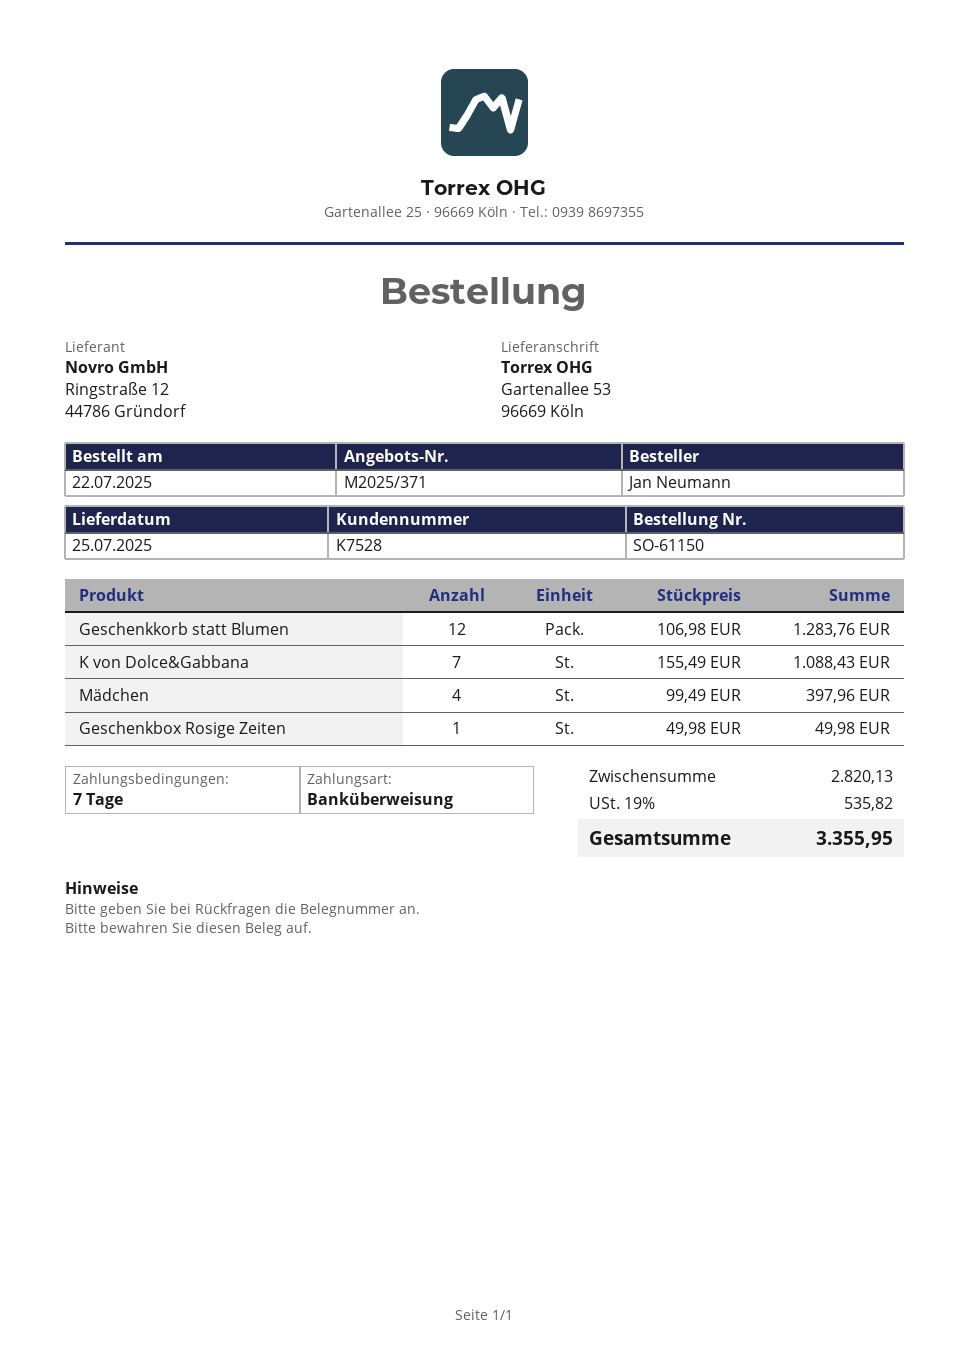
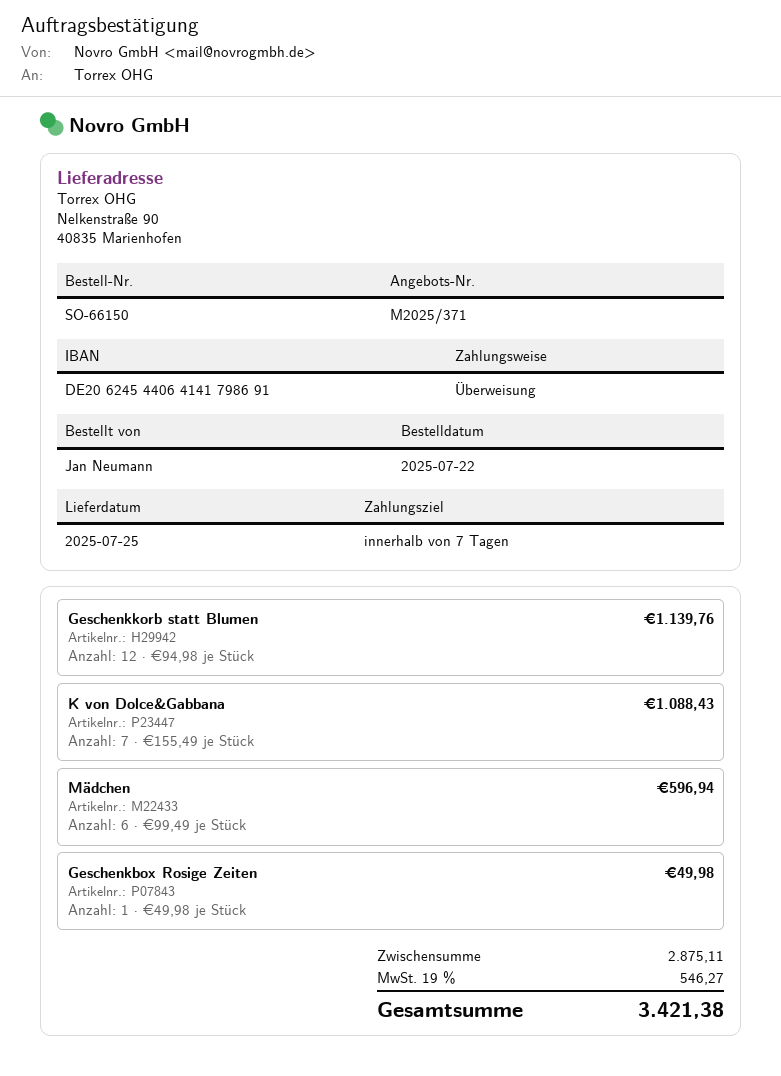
order number: SO-61150 -> SO-66150
ship to: Gartenallee 53, 96669 Köln -> Nelkenstraße 90, 40835 Marienhofen
Geschenkkorb statt Blumen: 12 x 106.98 = 1283.76 -> 12 x 94.98 = 1139.76
Mädchen: 4 x 99.49 = 397.96 -> 6 x 99.49 = 596.94
subtotal: 2820.13 -> 2875.11
tax: 19% = 535.82 -> 19% = 546.27
total: 3355.95 -> 3421.38

